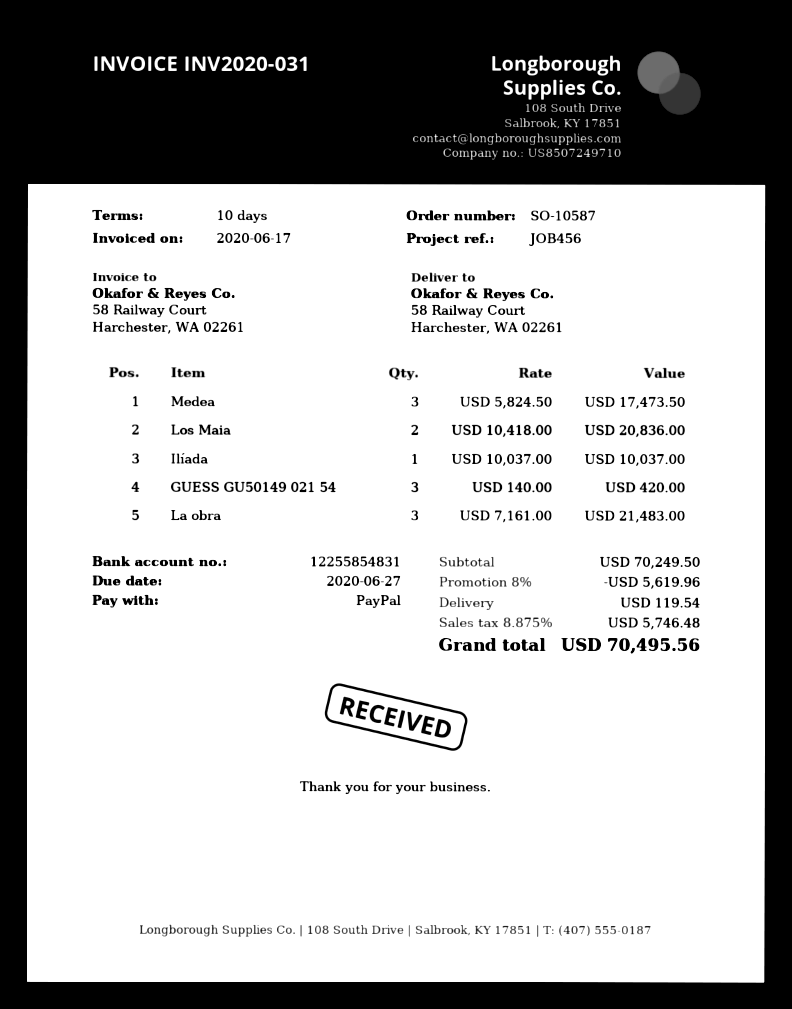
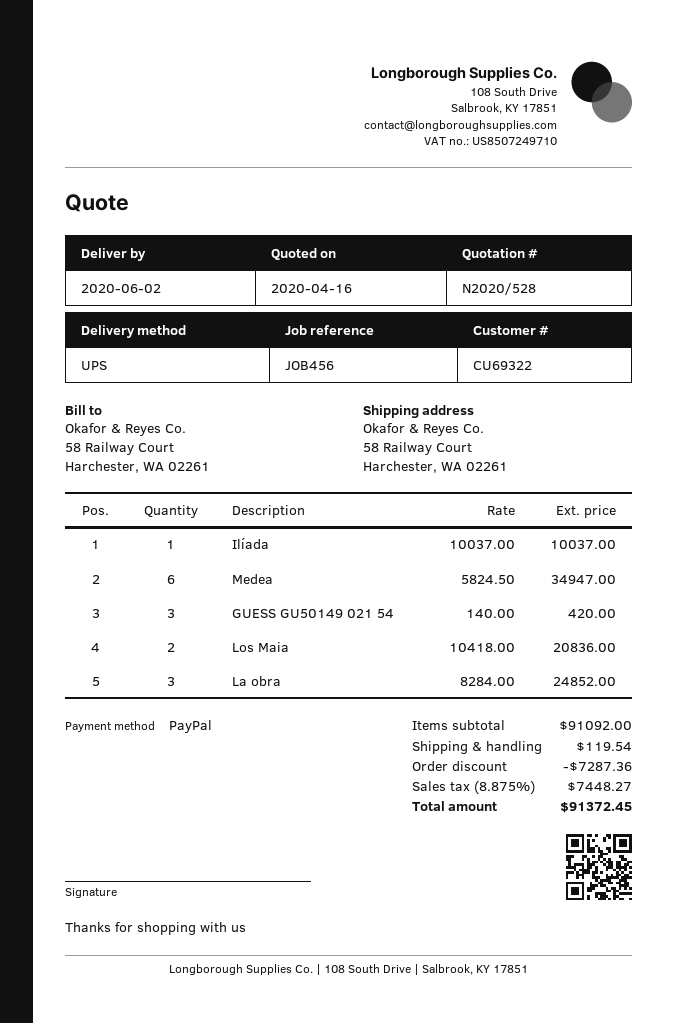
Medea: 3 x 5824.50 = 17473.50 -> 6 x 5824.50 = 34947.00
La obra: 3 x 7161.00 = 21483.00 -> 3 x 8284.00 = 24852.00
subtotal: 70249.50 -> 91092.00
discount: 5619.96 -> 7287.36
tax: 8.875% = 5746.48 -> 8.875% = 7448.27
total: 70495.56 -> 91372.45

